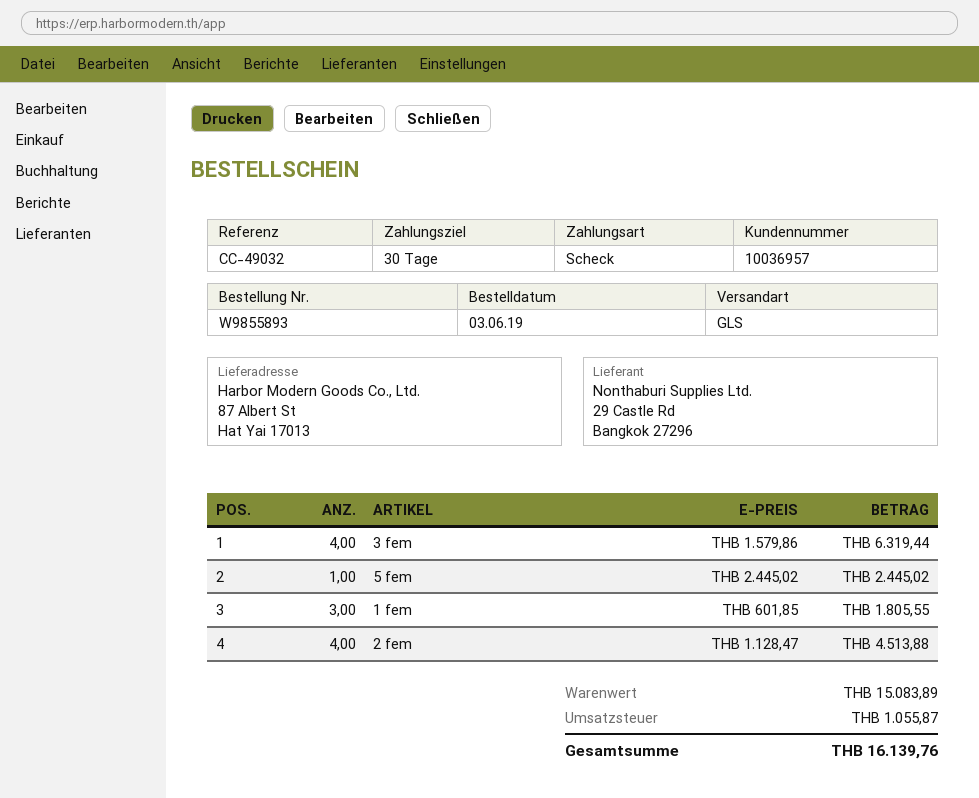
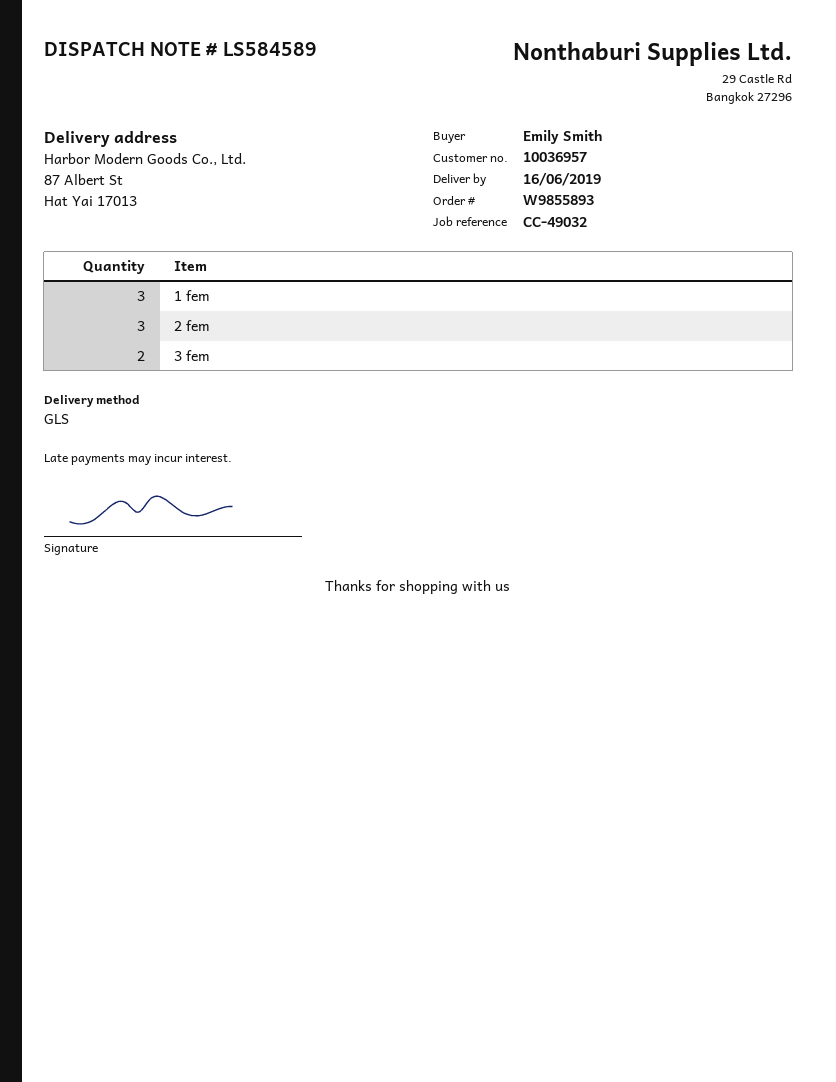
3 fem: 4 -> 2
5 fem: 1 -> none
2 fem: 4 -> 3

